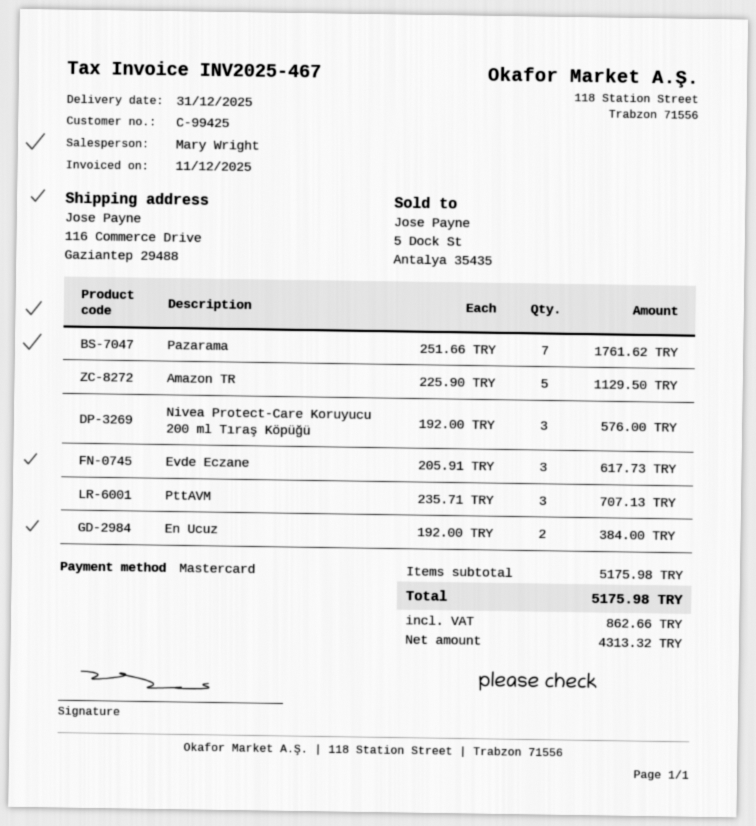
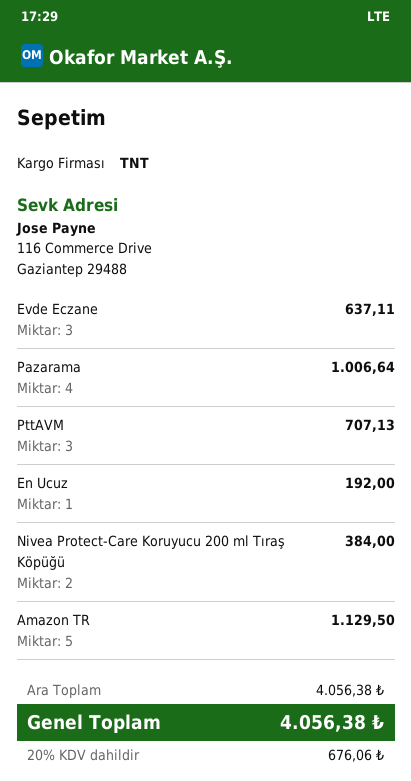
Pazarama: 7 for 1761.62 -> 4 for 1006.64
Nivea Protect-Care Koruyucu 200 ml Tıraş Köpüğü: 3 for 576.00 -> 2 for 384.00
Evde Eczane: 3 for 617.73 -> 3 for 637.11
En Ucuz: 2 for 384.00 -> 1 for 192.00
subtotal: 5175.98 -> 4056.38
tax: 862.66 -> 676.06
total: 5175.98 -> 4056.38

